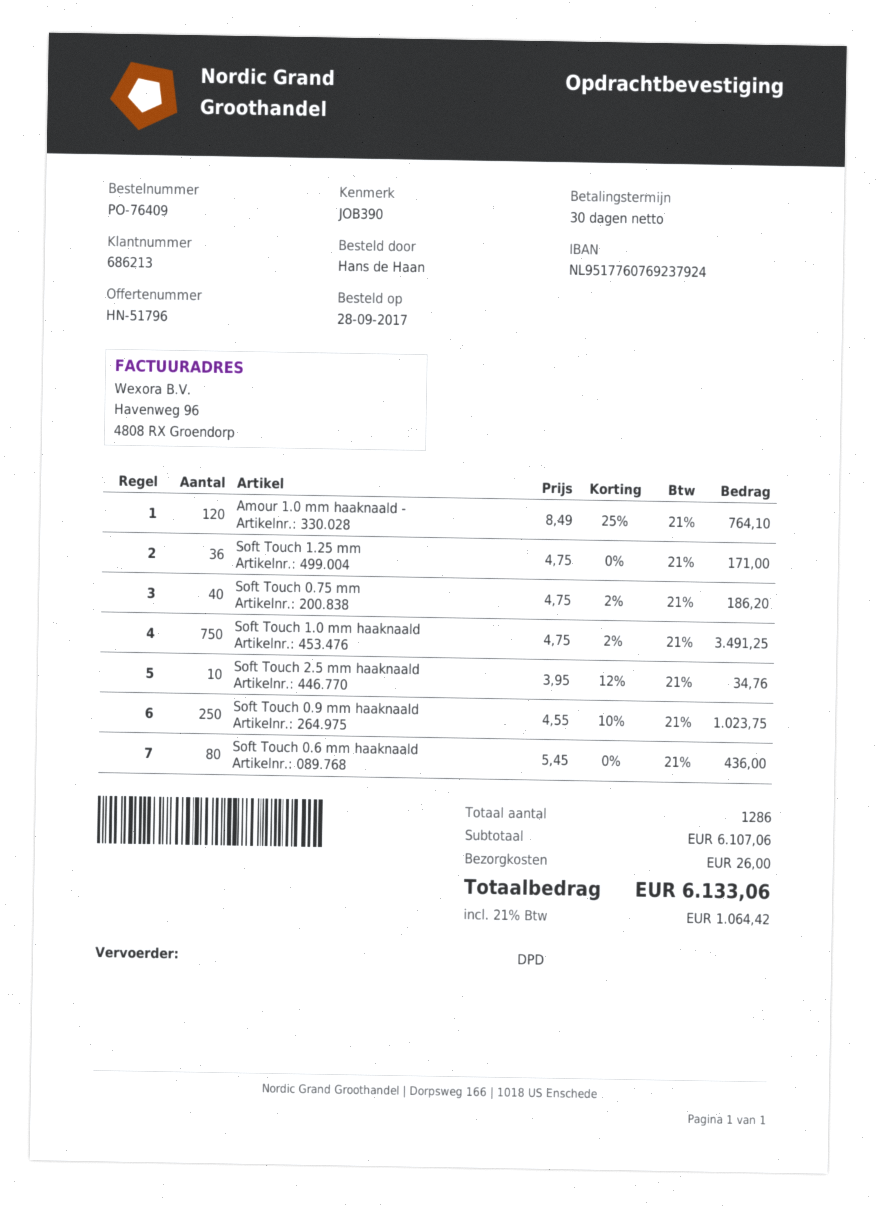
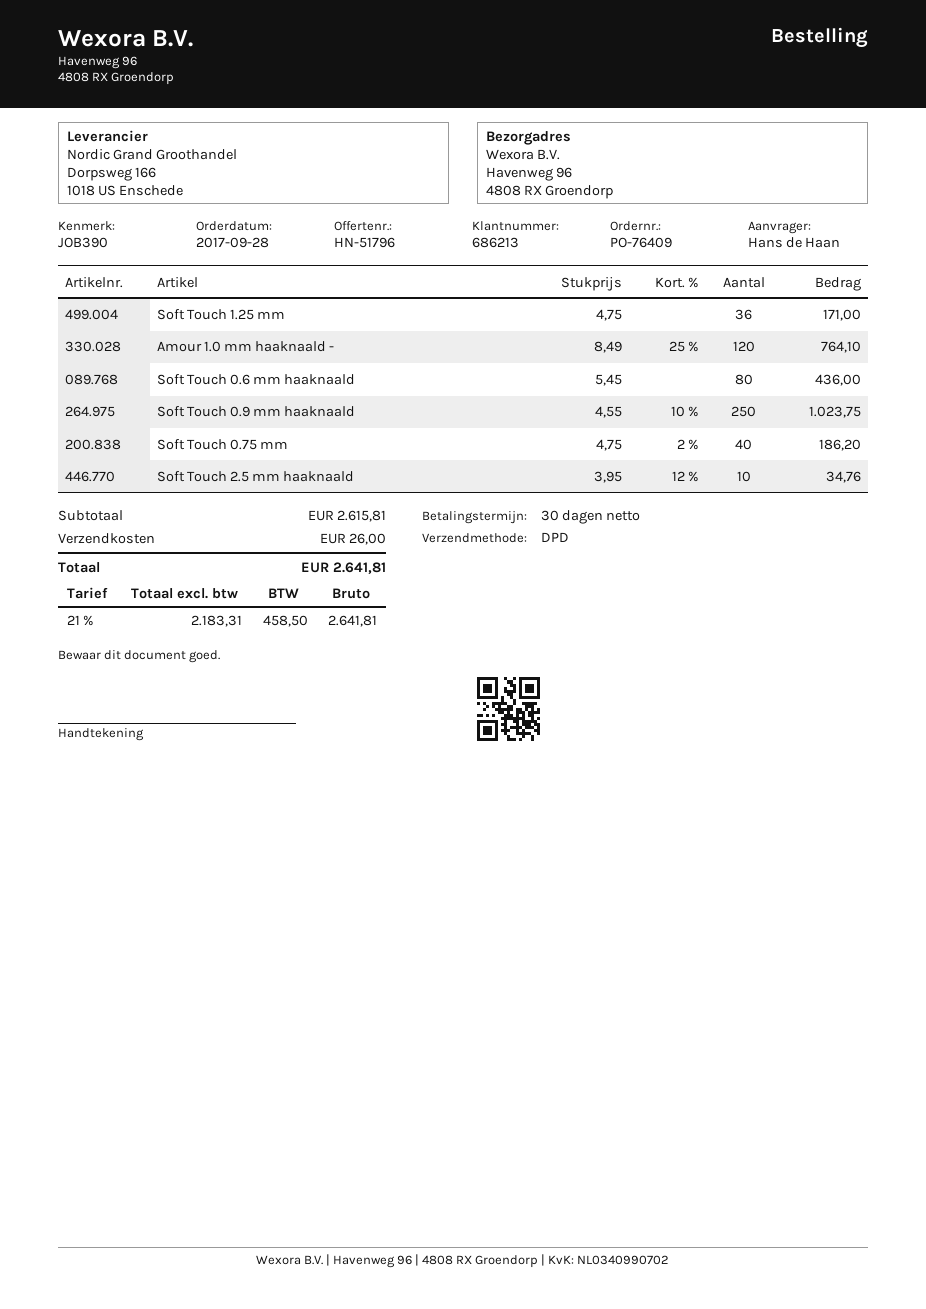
Soft Touch 1.0 mm haaknaald: 750 x 4.75 - 2% = 3491.25 -> none
subtotal: 6107.06 -> 2615.81
tax: 21% = 1064.42 -> 21% = 458.50
total: 6133.06 -> 2641.81

